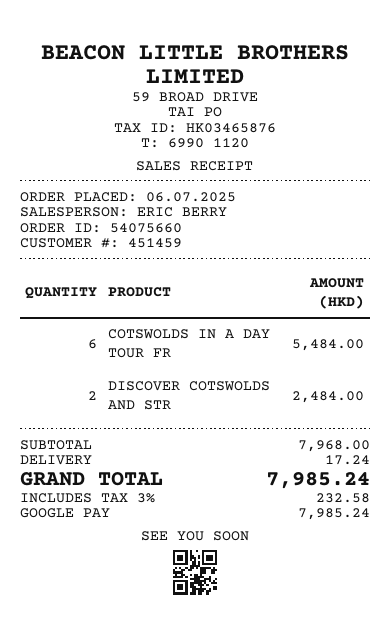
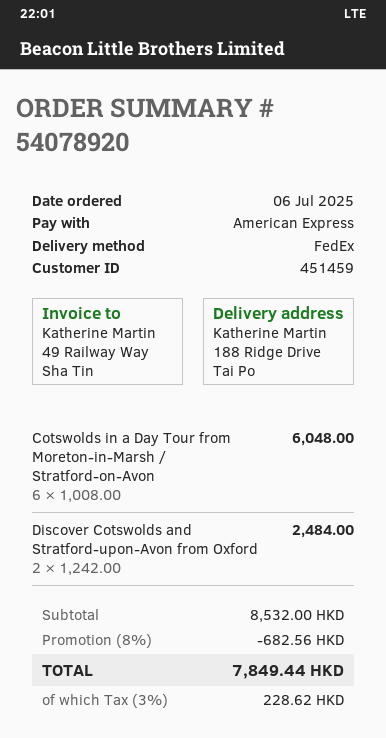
order number: 54075660 -> 54078920
payment method: Google Pay -> American Express
COTSWOLDS IN A DAY TOUR FR: 6 for 5484.00 -> 6 for 6048.00
subtotal: 7968.00 -> 8532.00
discount: none -> 8% = 682.56
shipping: 17.24 -> none
tax: 3% = 232.58 -> 3% = 228.62
total: 7985.24 -> 7849.44

